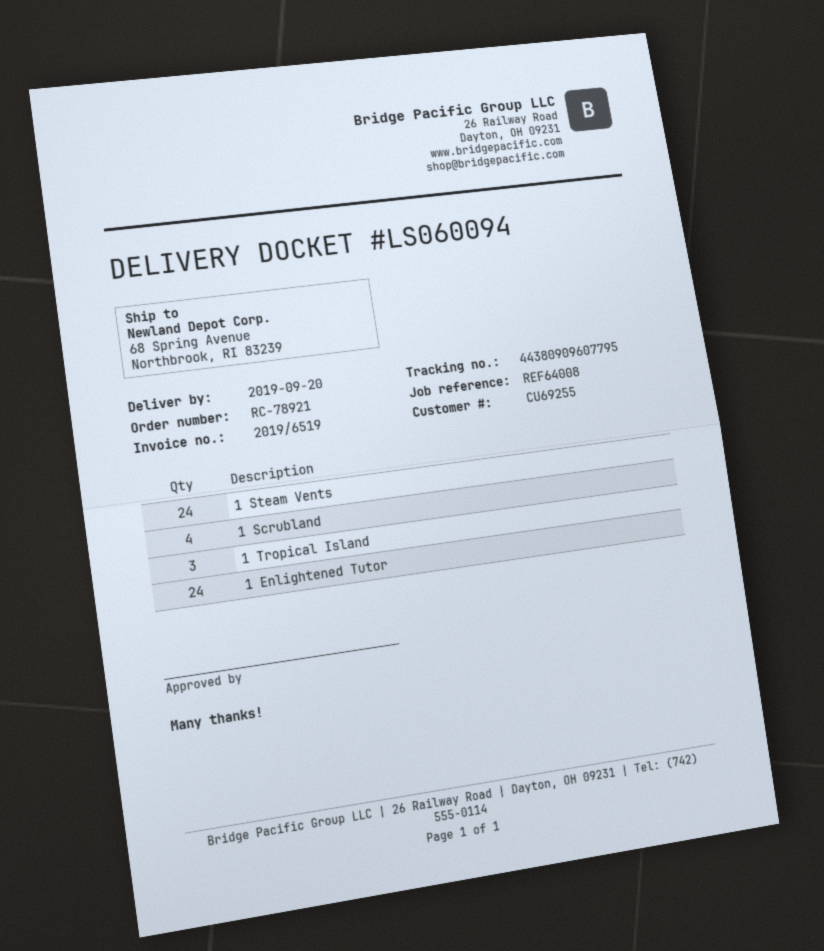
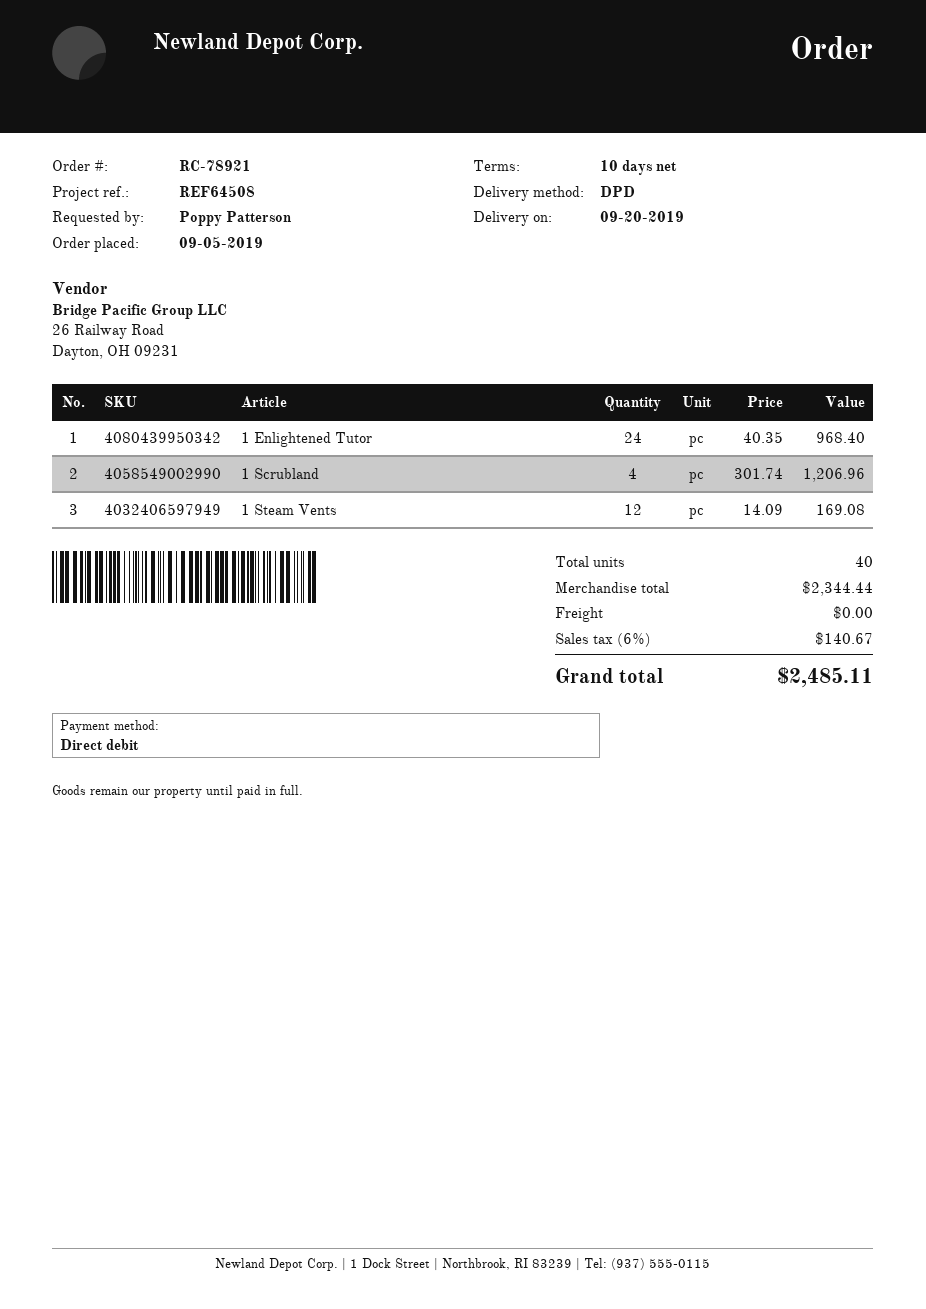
reference: REF64008 -> REF64508
1 Steam Vents: 24 -> 12
1 Tropical Island: 3 -> none

